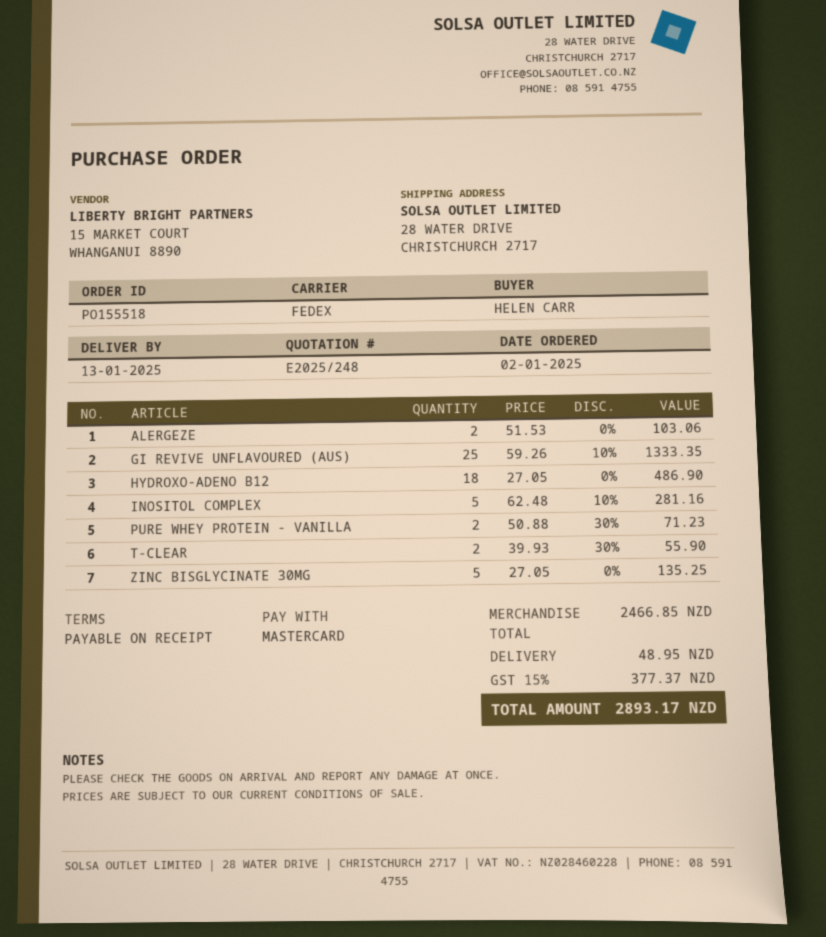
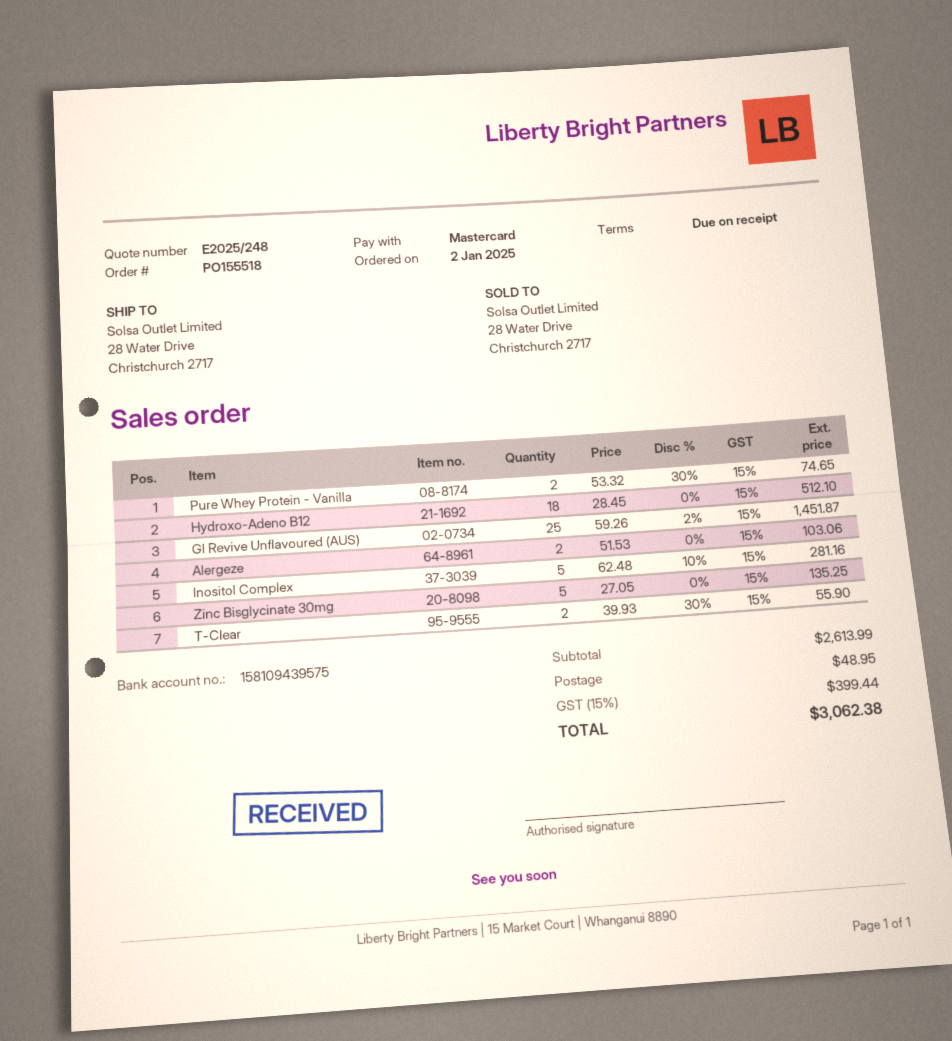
GI REVIVE UNFLAVOURED (AUS): 25 x 59.26 - 10% = 1333.35 -> 25 x 59.26 - 2% = 1451.87
HYDROXO-ADENO B12: 18 x 27.05 = 486.90 -> 18 x 28.45 = 512.10
PURE WHEY PROTEIN - VANILLA: 2 x 50.88 - 30% = 71.23 -> 2 x 53.32 - 30% = 74.65
subtotal: 2466.85 -> 2613.99
tax: 15% = 377.37 -> 15% = 399.44
total: 2893.17 -> 3062.38

